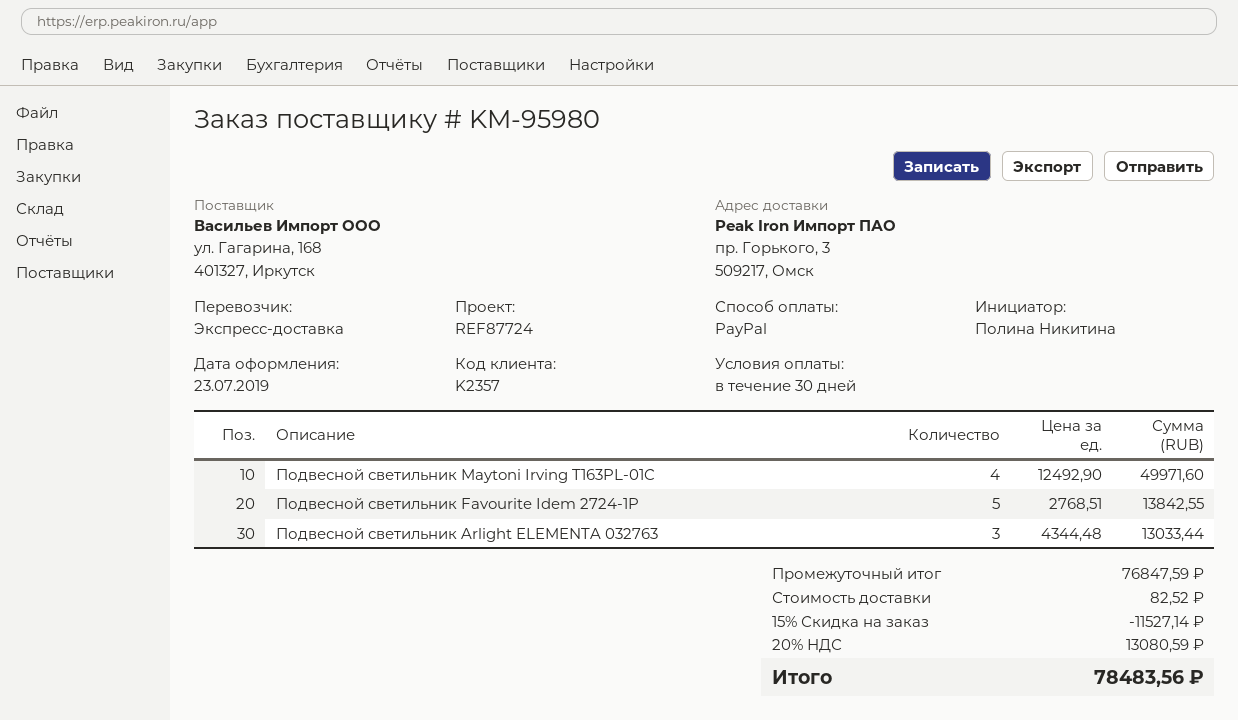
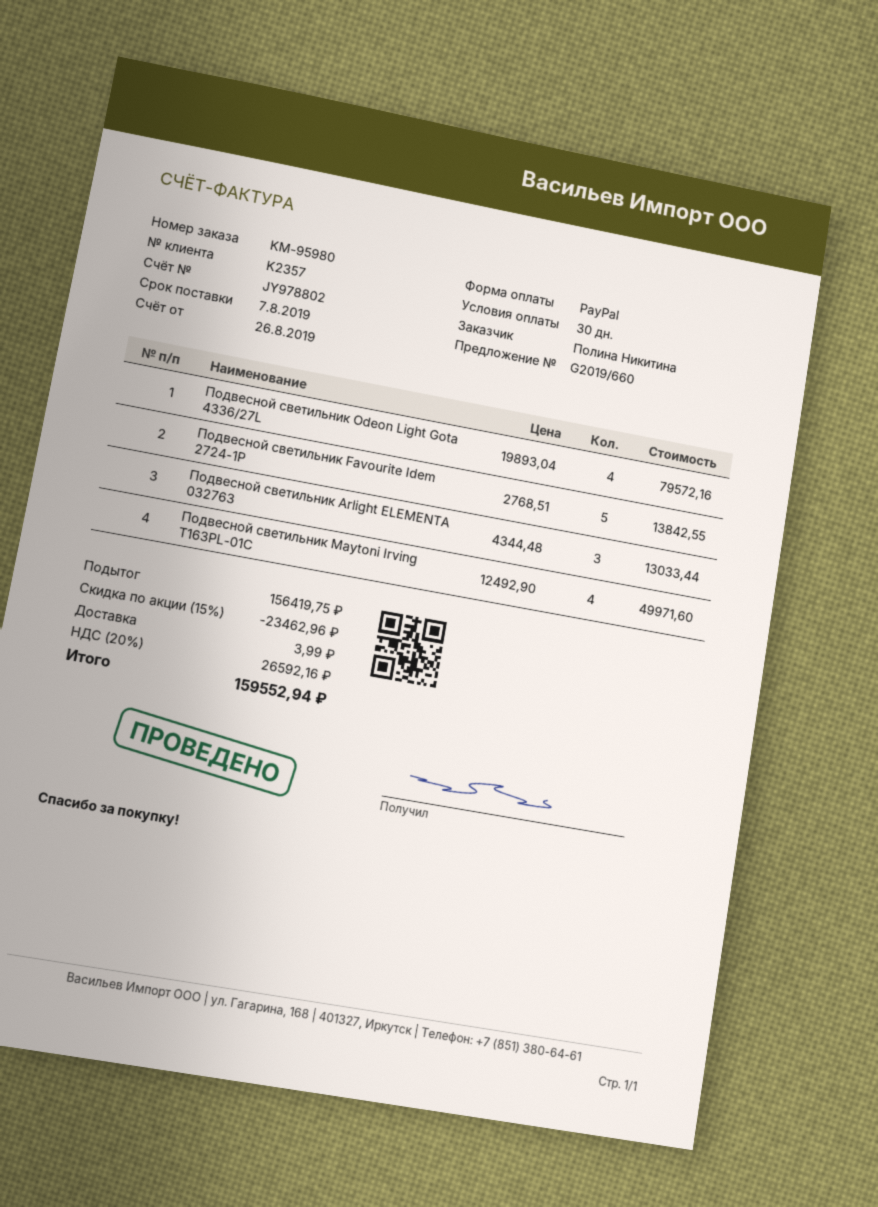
Подвесной светильник Odeon Light Gota 4336/27L: none -> 4 x 19893.04 = 79572.16
subtotal: 76847.59 -> 156419.75
discount: 15% = 11527.14 -> 15% = 23462.96
shipping: 82.52 -> 3.99
tax: 20% = 13080.59 -> 20% = 26592.16
total: 78483.56 -> 159552.94

